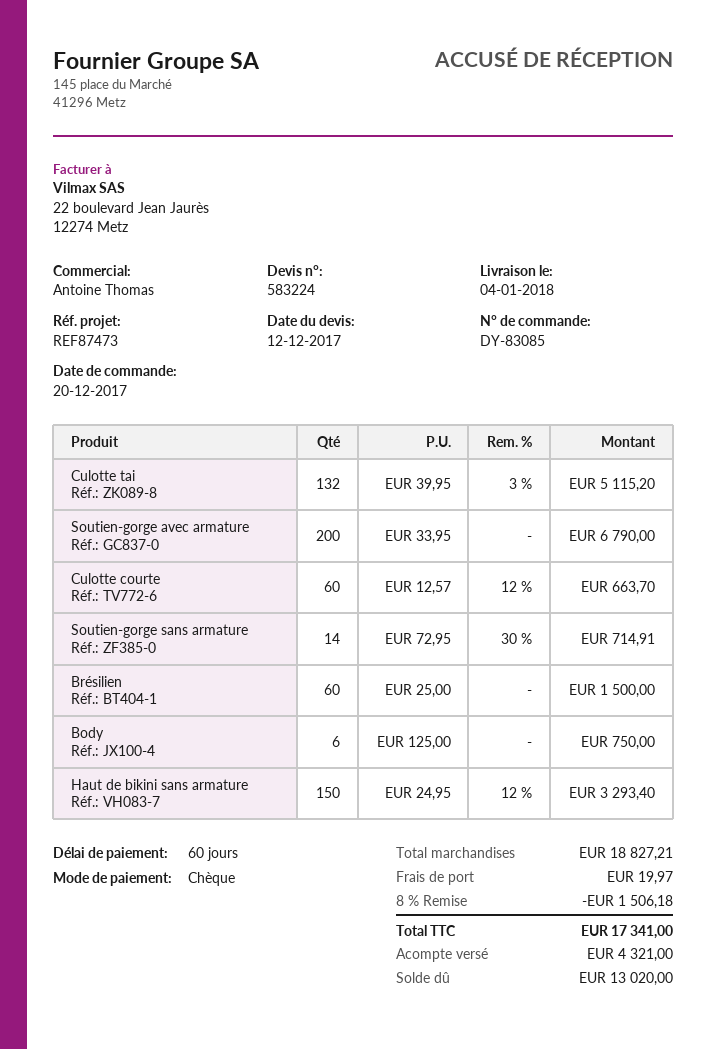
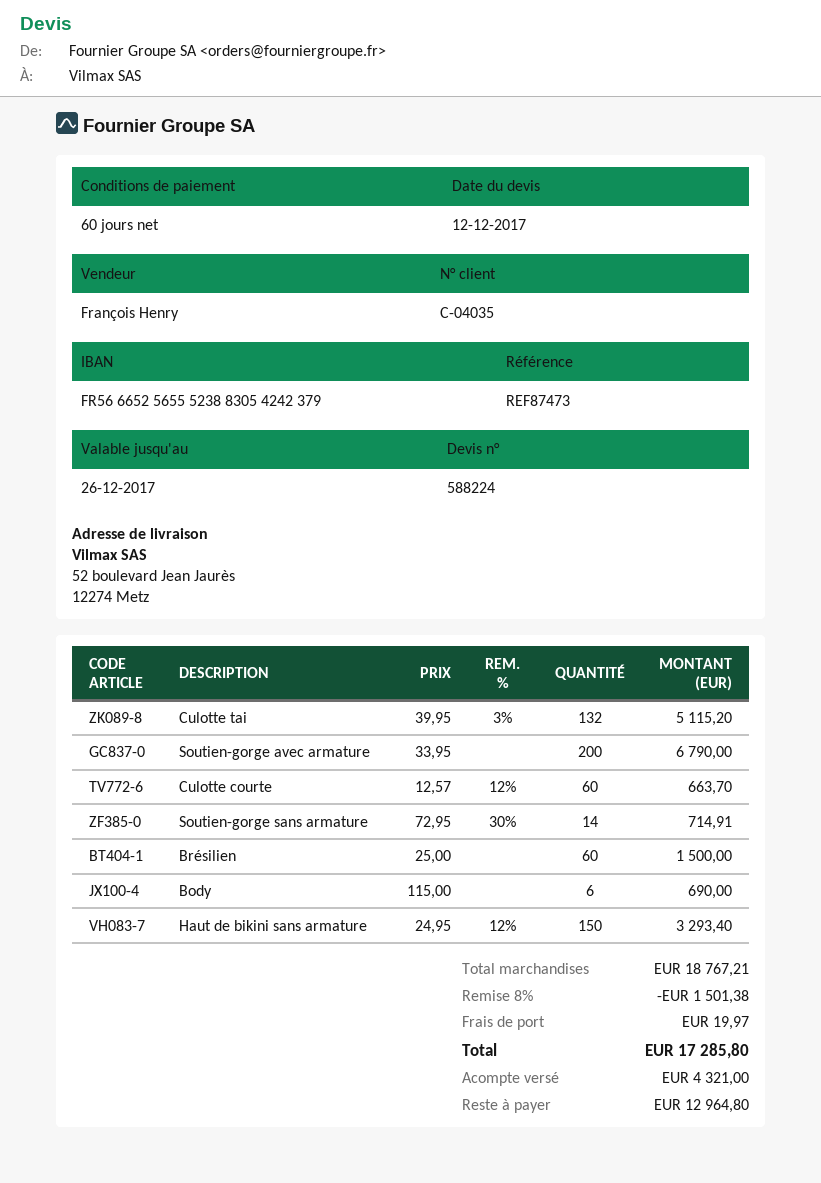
quote number: 583224 -> 588224
sales rep: Antoine Thomas -> François Henry
Body: 6 x 125.00 = 750.00 -> 6 x 115.00 = 690.00
subtotal: 18827.21 -> 18767.21
discount: 8% = 1506.18 -> 8% = 1501.38
total: 17341.00 -> 17285.80
balance: 13020.00 -> 12964.80

